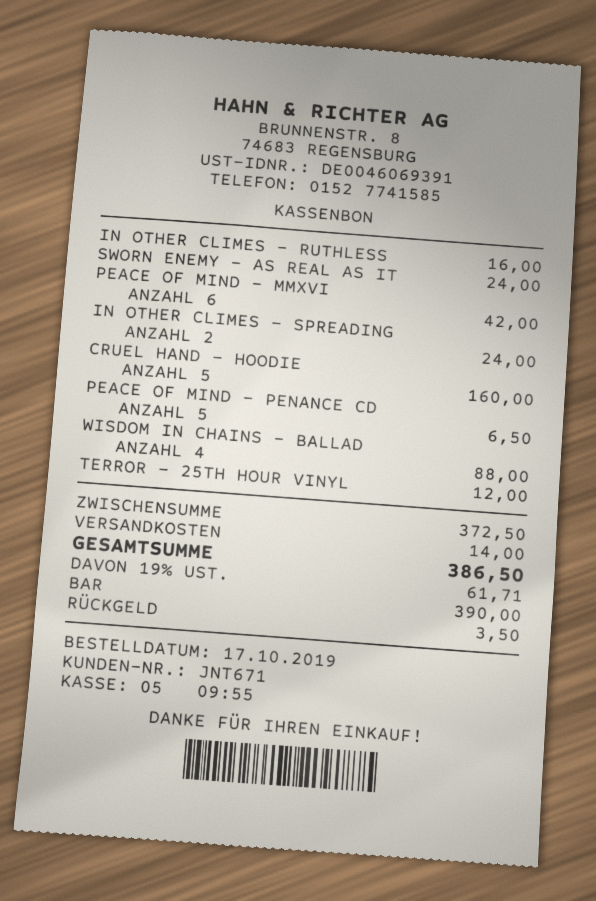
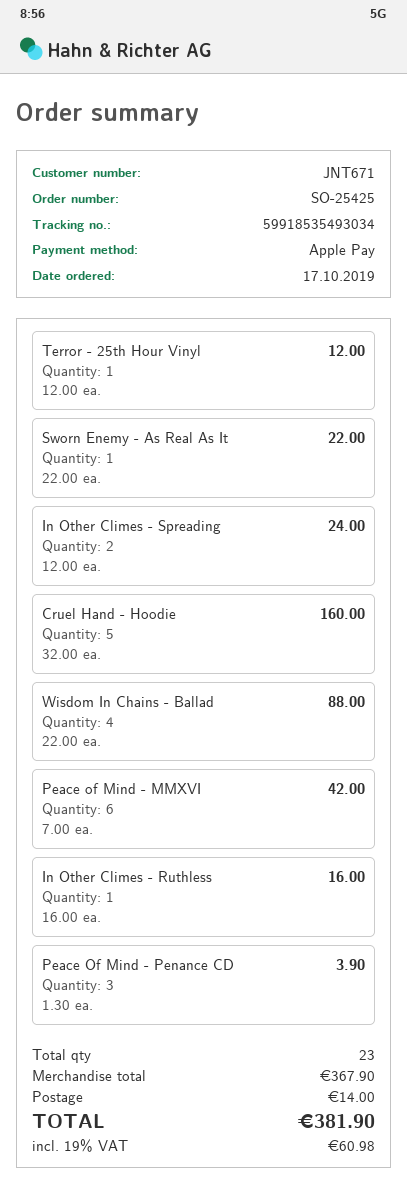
payment method: cash -> Apple Pay
SWORN ENEMY - AS REAL AS IT: 1 for 24.00 -> 1 for 22.00
PEACE OF MIND - PENANCE CD: 5 for 6.50 -> 3 for 3.90
subtotal: 372.50 -> 367.90
tax: 19% = 61.71 -> 19% = 60.98
total: 386.50 -> 381.90

